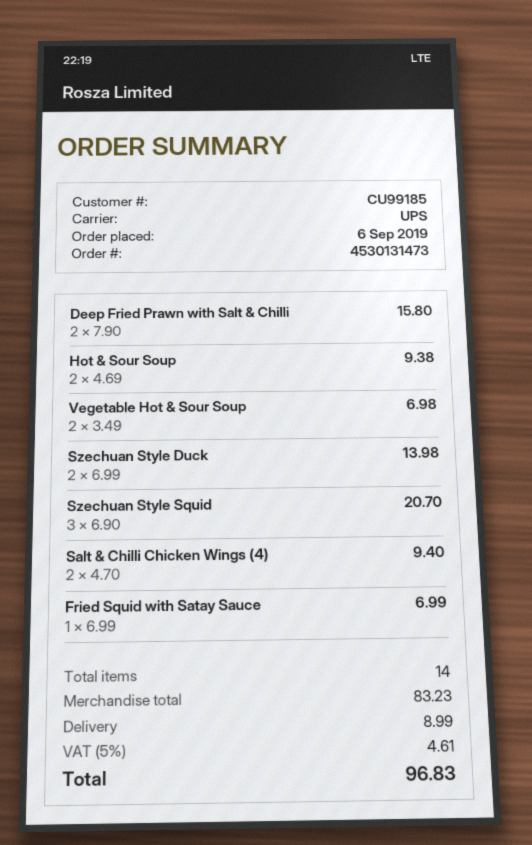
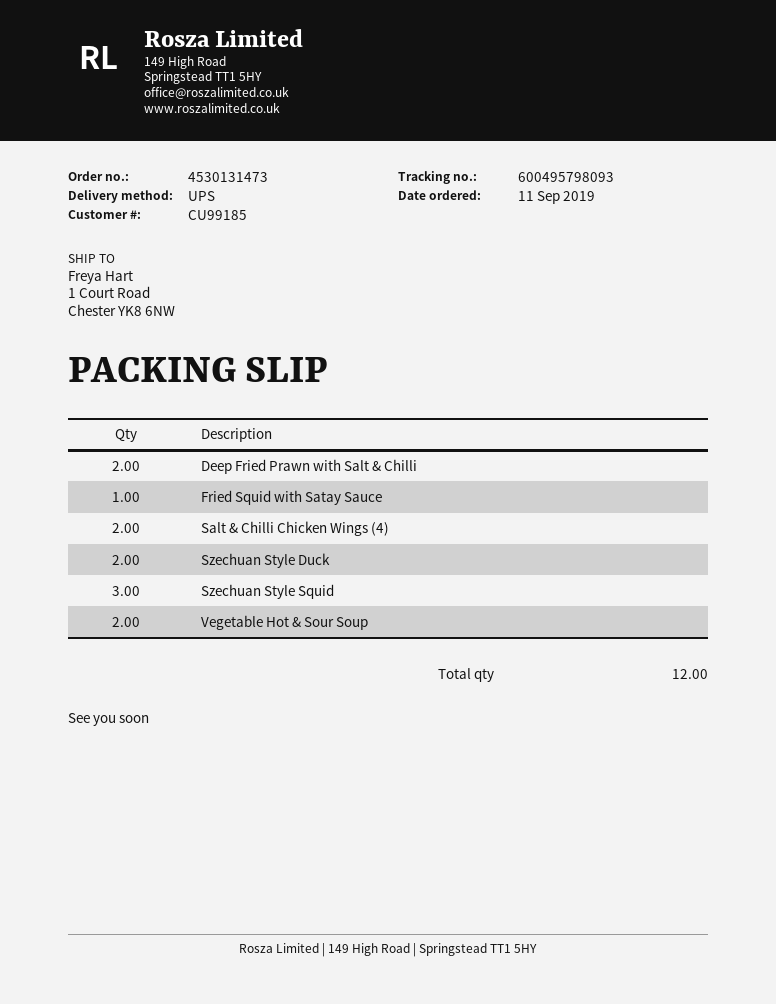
order date: 2019-09-06 -> 2019-09-11
Hot & Sour Soup: 2 -> none
total quantity: 14 -> 12

